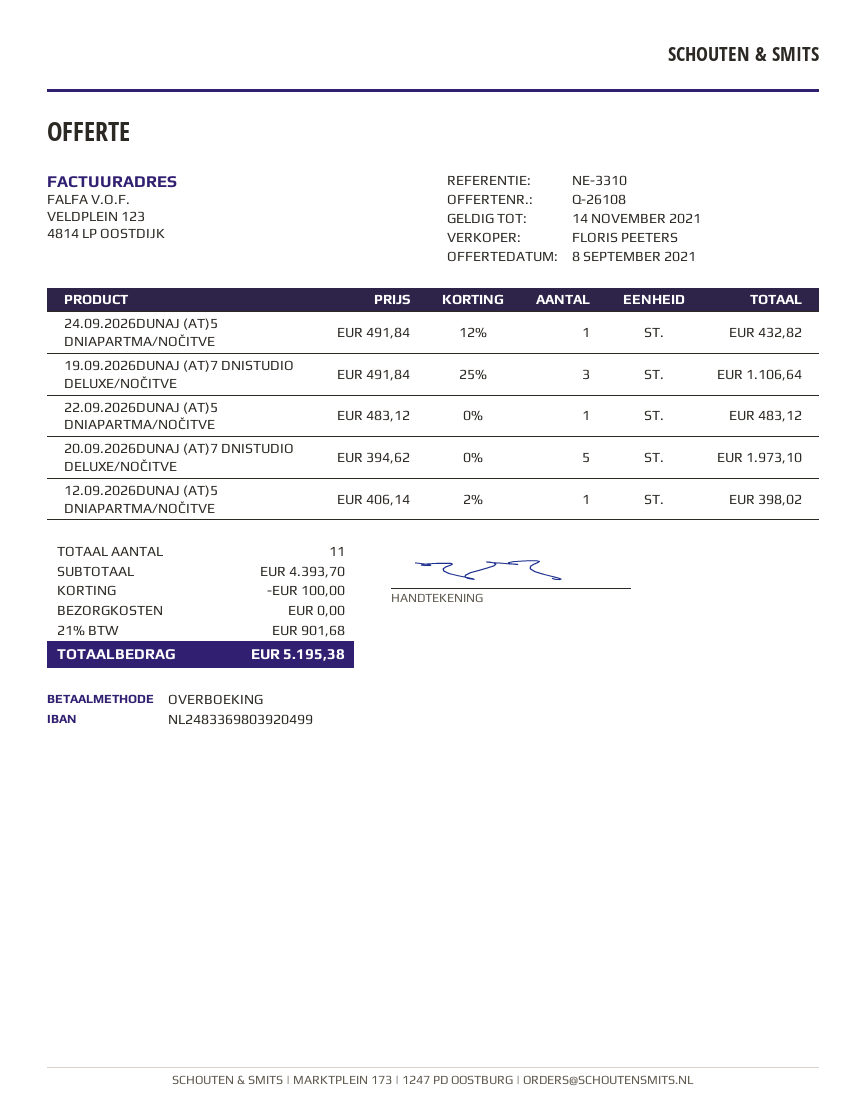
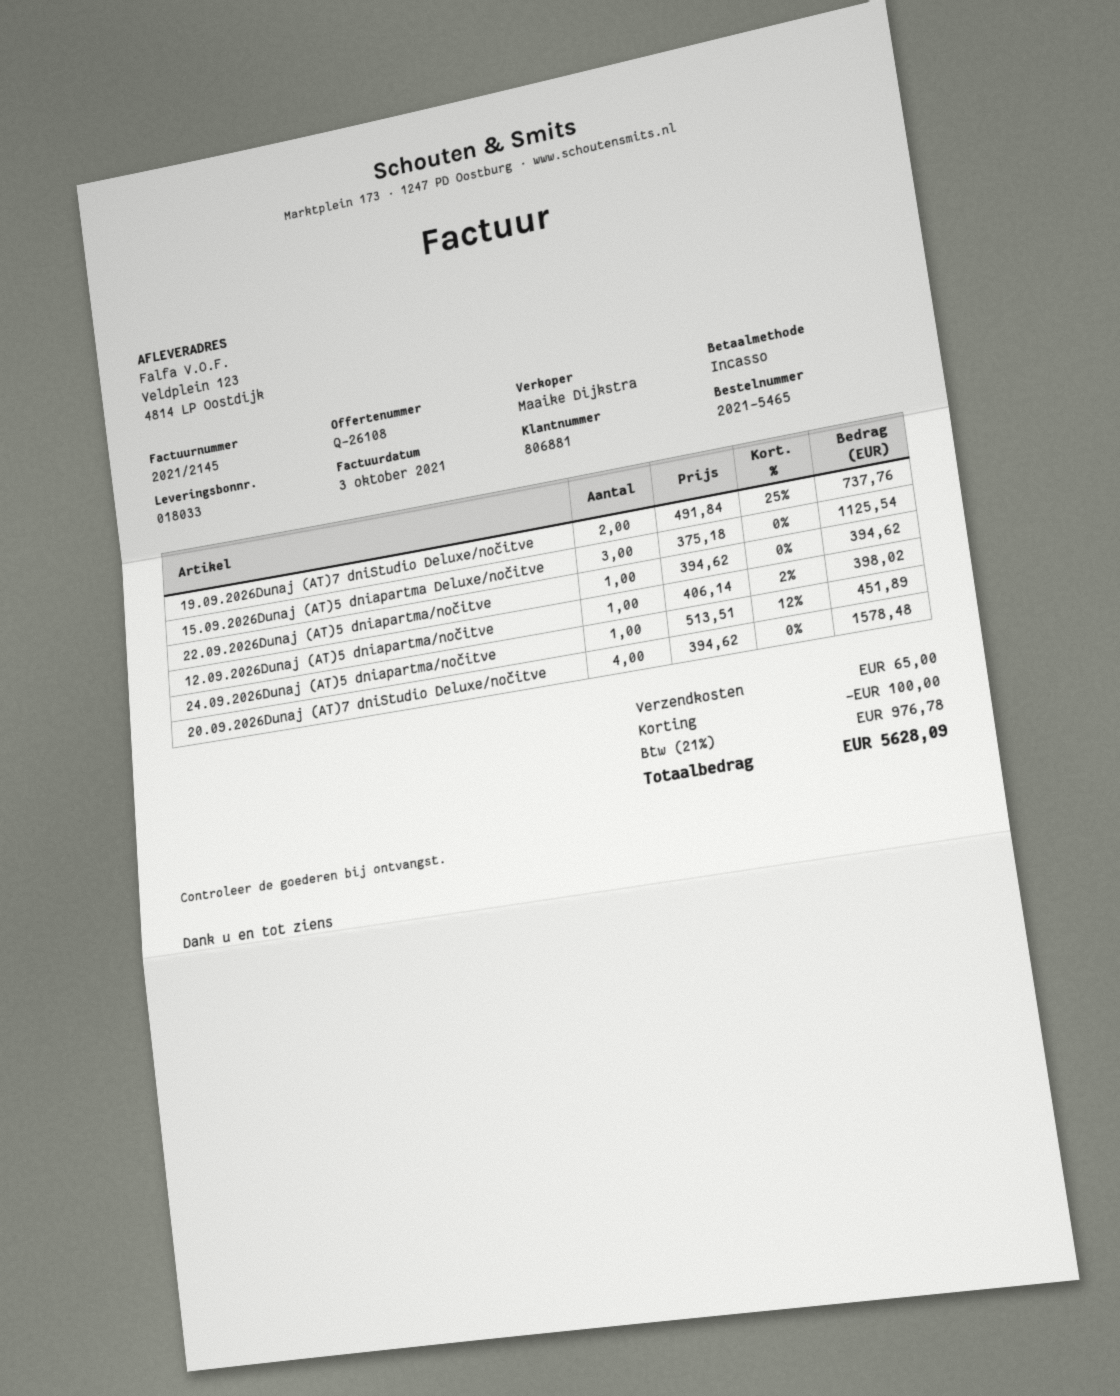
sales rep: FLORIS PEETERS -> Maaike Dijkstra
payment method: bank transfer -> direct debit
24.09.2026DUNAJ (AT)5 DNIAPARTMA/NOČITVE: 1 x 491.84 - 12% = 432.82 -> 1 x 513.51 - 12% = 451.89
19.09.2026DUNAJ (AT)7 DNISTUDIO DELUXE/NOČITVE: 3 x 491.84 - 25% = 1106.64 -> 2 x 491.84 - 25% = 737.76
22.09.2026DUNAJ (AT)5 DNIAPARTMA/NOČITVE: 1 x 483.12 = 483.12 -> 1 x 394.62 = 394.62
20.09.2026DUNAJ (AT)7 DNISTUDIO DELUXE/NOČITVE: 5 x 394.62 = 1973.10 -> 4 x 394.62 = 1578.48
15.09.2026Dunaj (AT)5 dniapartma Deluxe/nočitve: none -> 3 x 375.18 = 1125.54
shipping: 0.00 -> 65.00
tax: 21% = 901.68 -> 21% = 976.78
total: 5195.38 -> 5628.09

